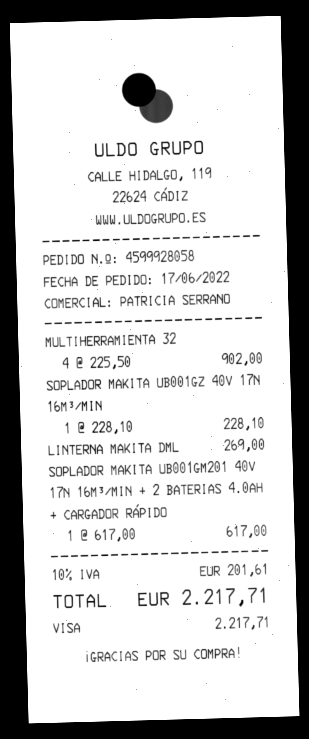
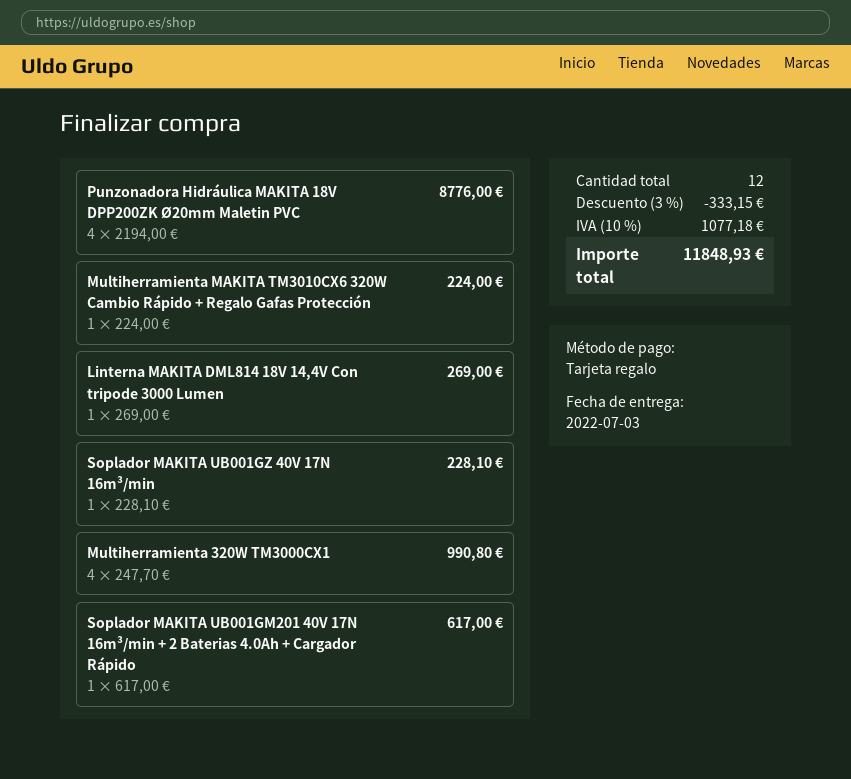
payment method: Visa -> gift card
MULTIHERRAMIENTA 32: 4 x 225.50 = 902.00 -> 4 x 247.70 = 990.80
Punzonadora Hidráulica MAKITA 18V DPP200ZK Ø20mm Maletin PVC: none -> 4 x 2194.00 = 8776.00
Multiherramienta MAKITA TM3010CX6 320W Cambio Rápido + Regalo Gafas Protección: none -> 1 x 224.00 = 224.00
discount: none -> 3% = 333.15
tax: 10% = 201.61 -> 10% = 1077.18
total: 2217.71 -> 11848.93

